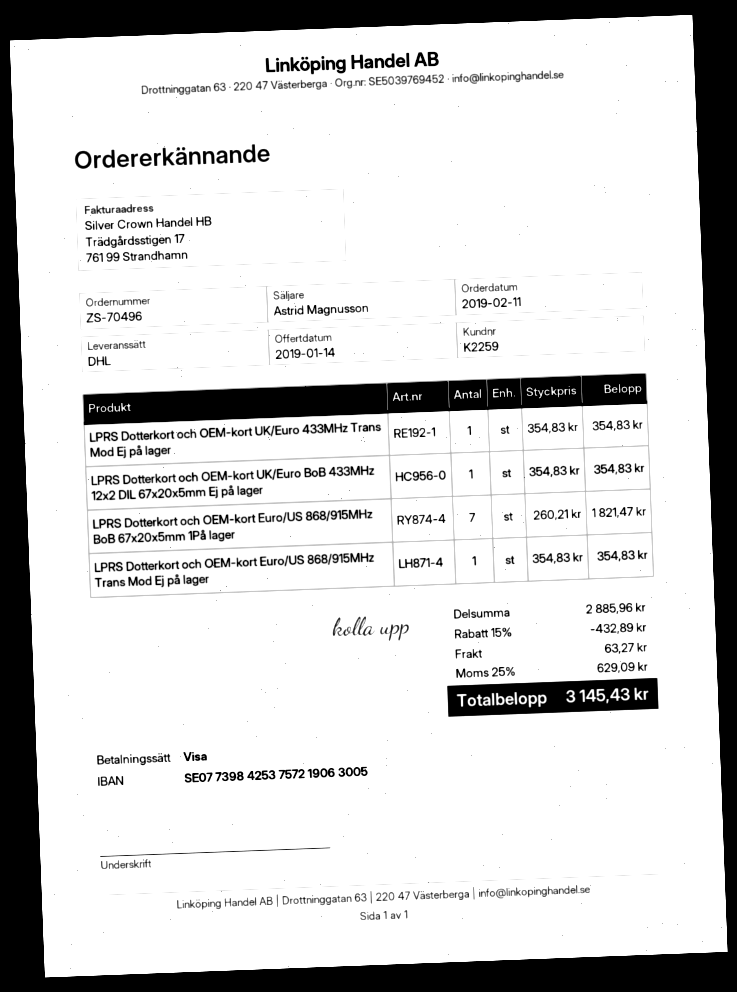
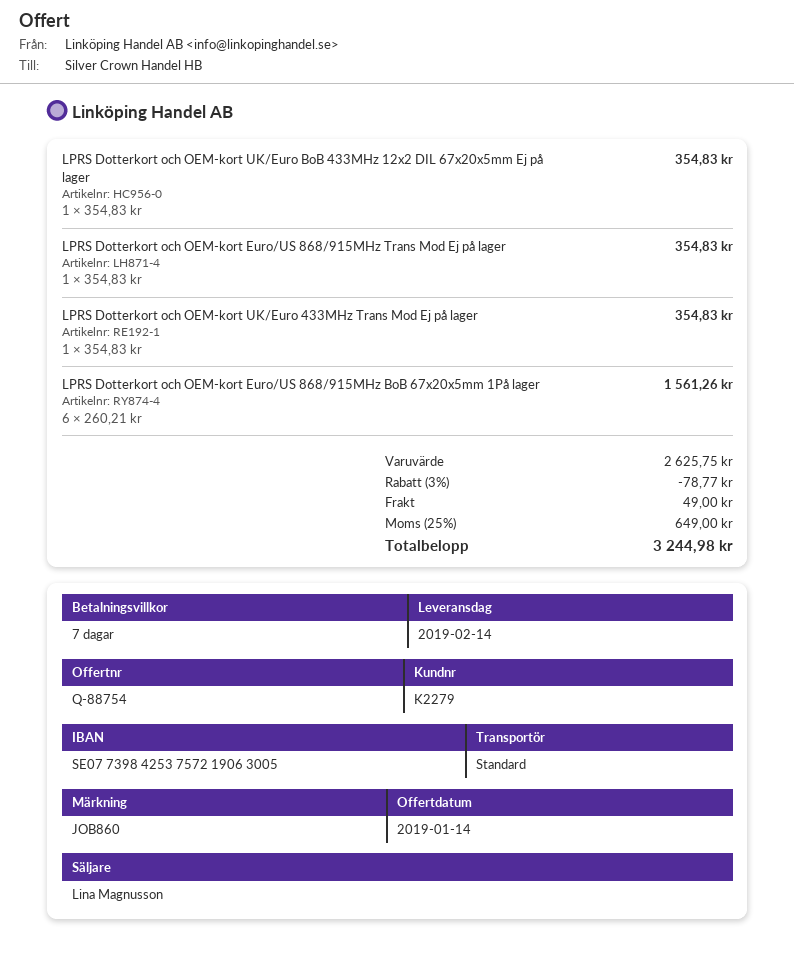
customer number: K2259 -> K2279
sales rep: Astrid Magnusson -> Lina Magnusson
shipping method: DHL -> standard
LPRS Dotterkort och OEM-kort Euro/US 868/915MHz BoB 67x20x5mm 1På lager: 7 x 260.21 = 1821.47 -> 6 x 260.21 = 1561.26
subtotal: 2885.96 -> 2625.75
discount: 15% = 432.89 -> 3% = 78.77
shipping: 63.27 -> 49.00
tax: 25% = 629.09 -> 25% = 649.00
total: 3145.43 -> 3244.98

